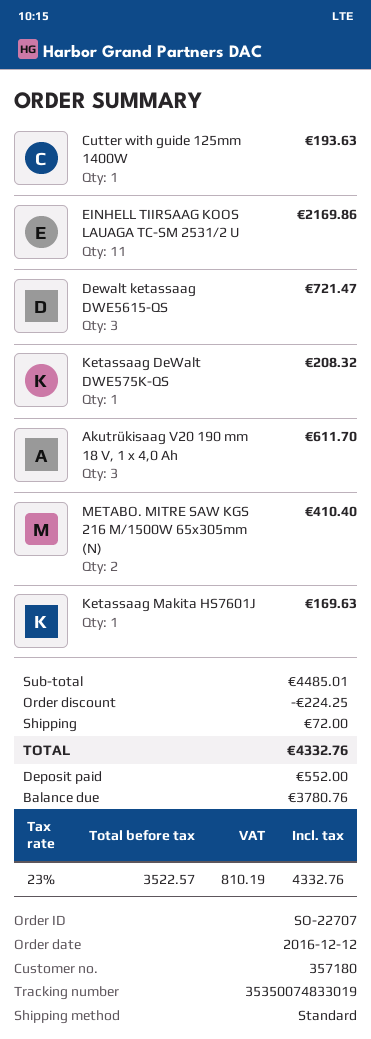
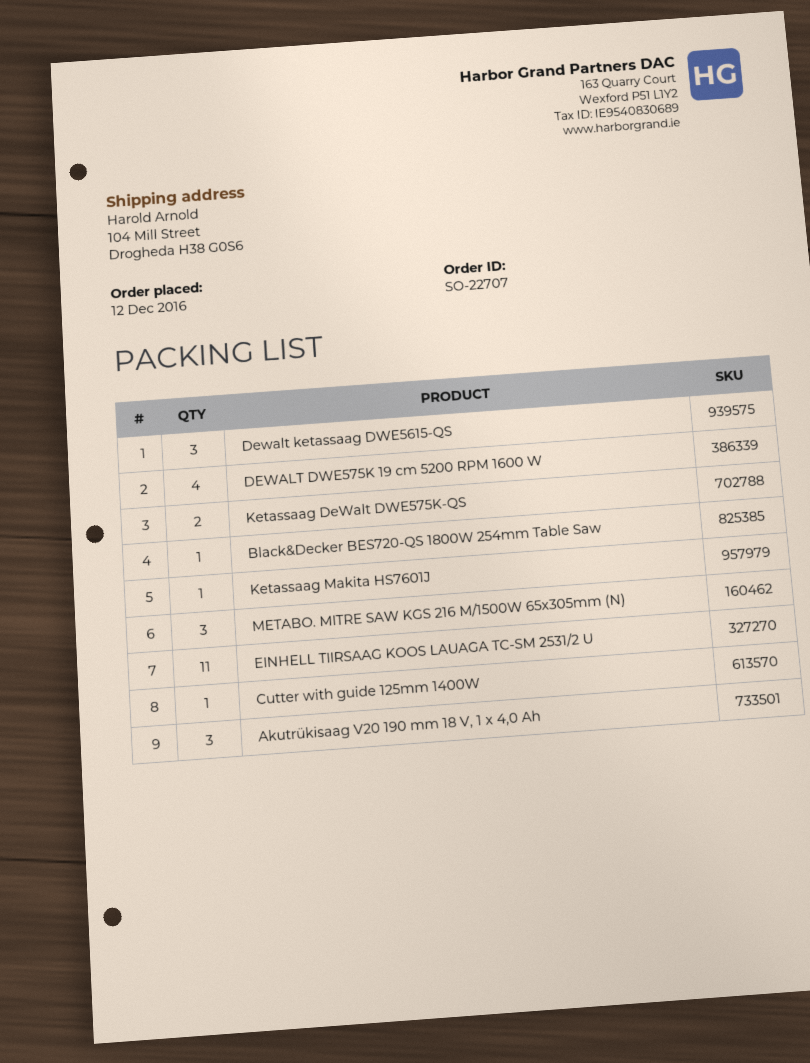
Ketassaag DeWalt DWE575K-QS: 1 -> 2
METABO. MITRE SAW KGS 216 M/1500W 65x305mm (N): 2 -> 3
DEWALT DWE575K 19 cm 5200 RPM 1600 W: none -> 4
Black&Decker BES720-QS 1800W 254mm Table Saw: none -> 1

